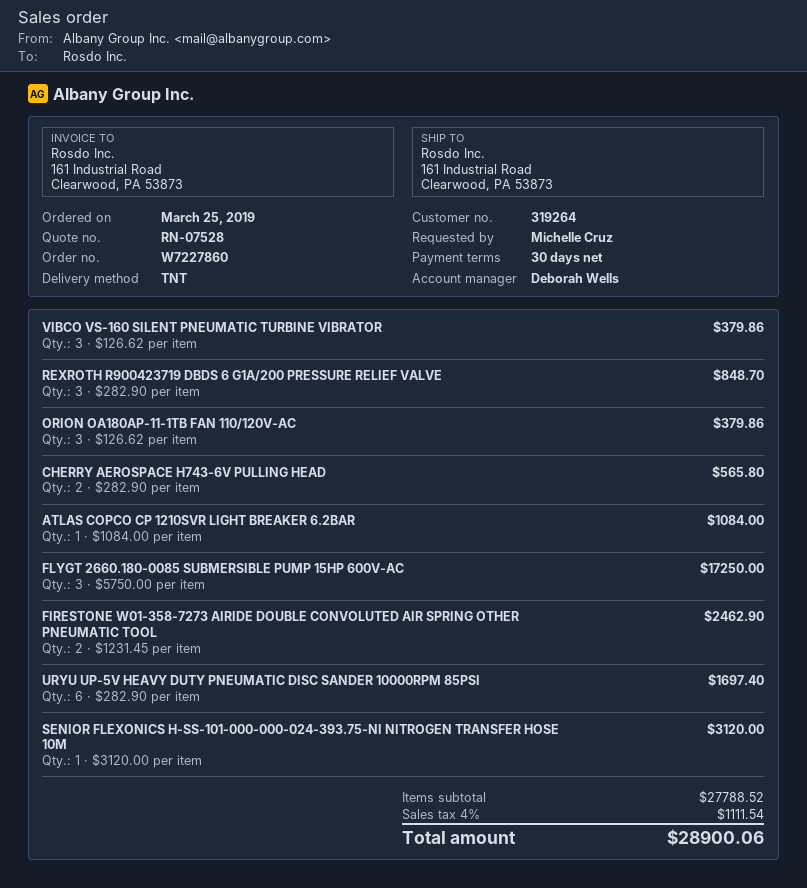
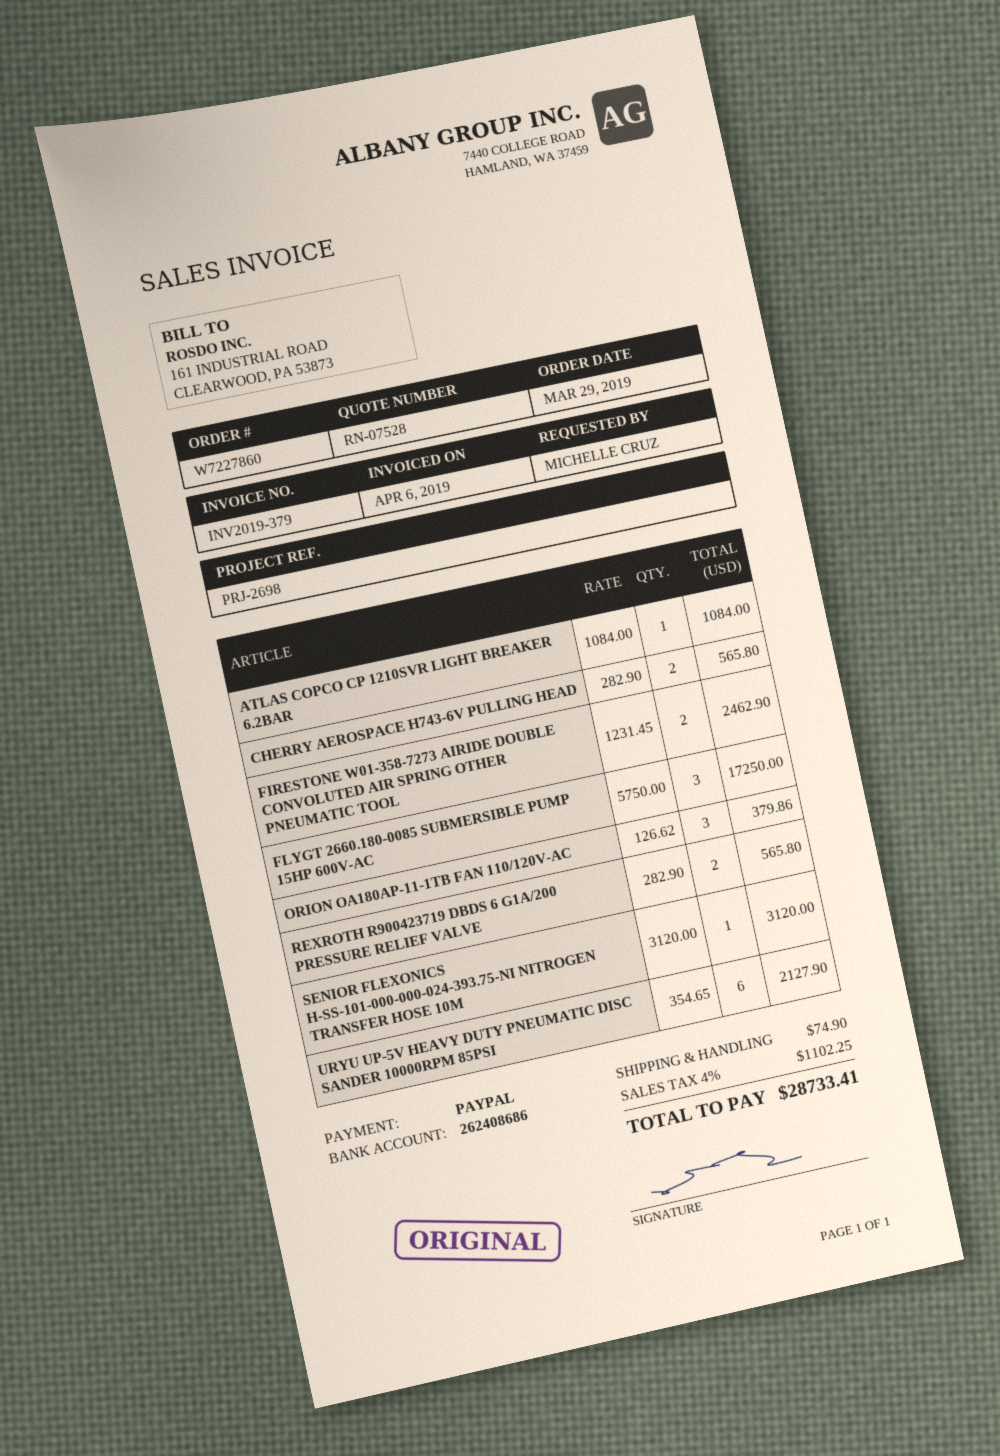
order date: 2019-03-25 -> 2019-03-29
VIBCO VS-160 SILENT PNEUMATIC TURBINE VIBRATOR: 3 x 126.62 = 379.86 -> none
REXROTH R900423719 DBDS 6 G1A/200 PRESSURE RELIEF VALVE: 3 x 282.90 = 848.70 -> 2 x 282.90 = 565.80
URYU UP-5V HEAVY DUTY PNEUMATIC DISC SANDER 10000RPM 85PSI: 6 x 282.90 = 1697.40 -> 6 x 354.65 = 2127.90
shipping: none -> 74.90
tax: 4% = 1111.54 -> 4% = 1102.25
total: 28900.06 -> 28733.41

